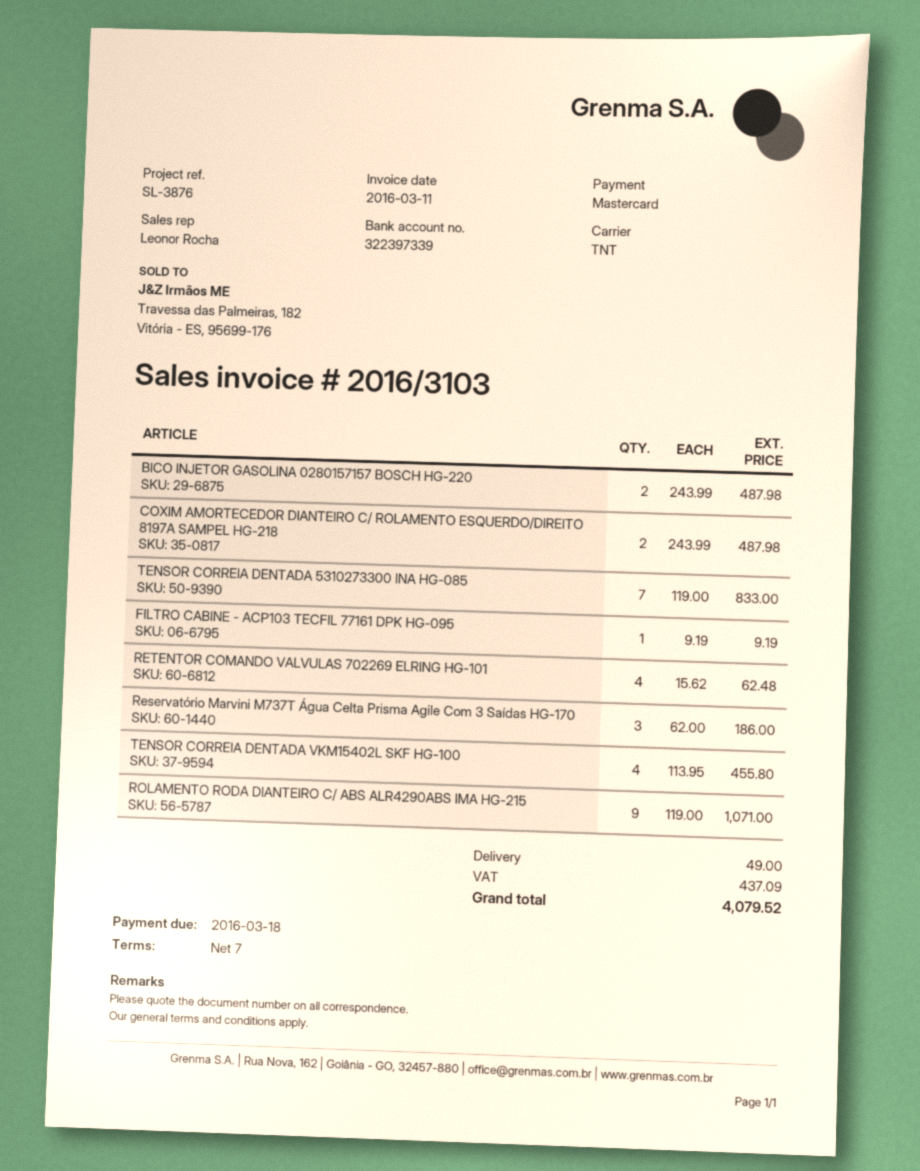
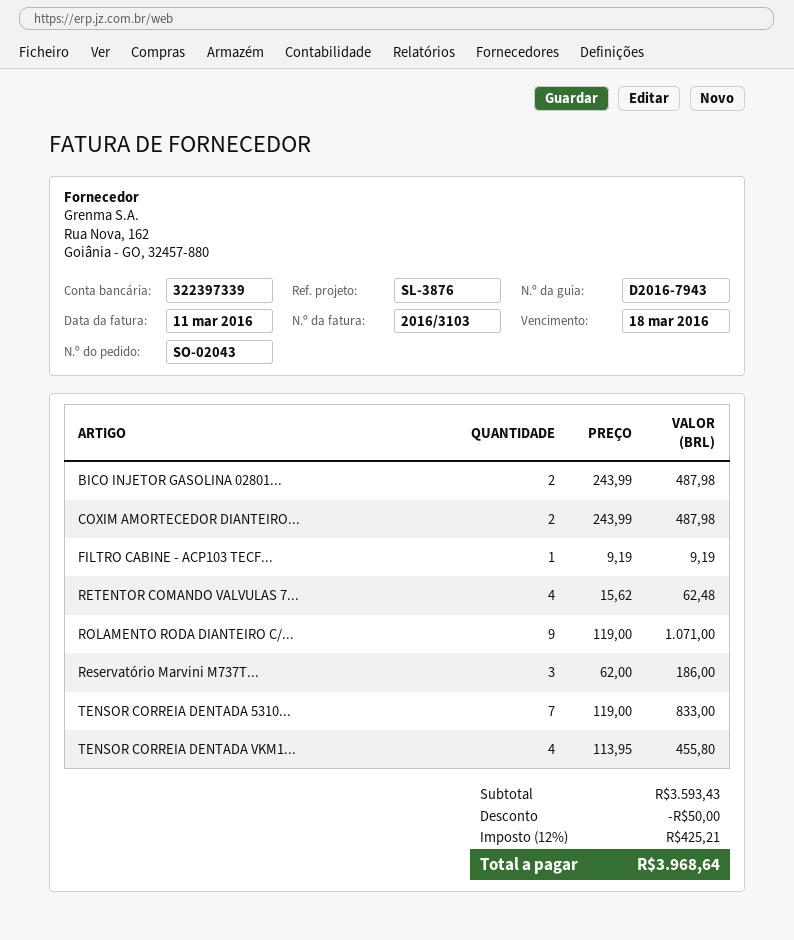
discount: none -> 50.00
shipping: 49.00 -> none
tax: 437.09 -> 425.21
total: 4079.52 -> 3968.64

